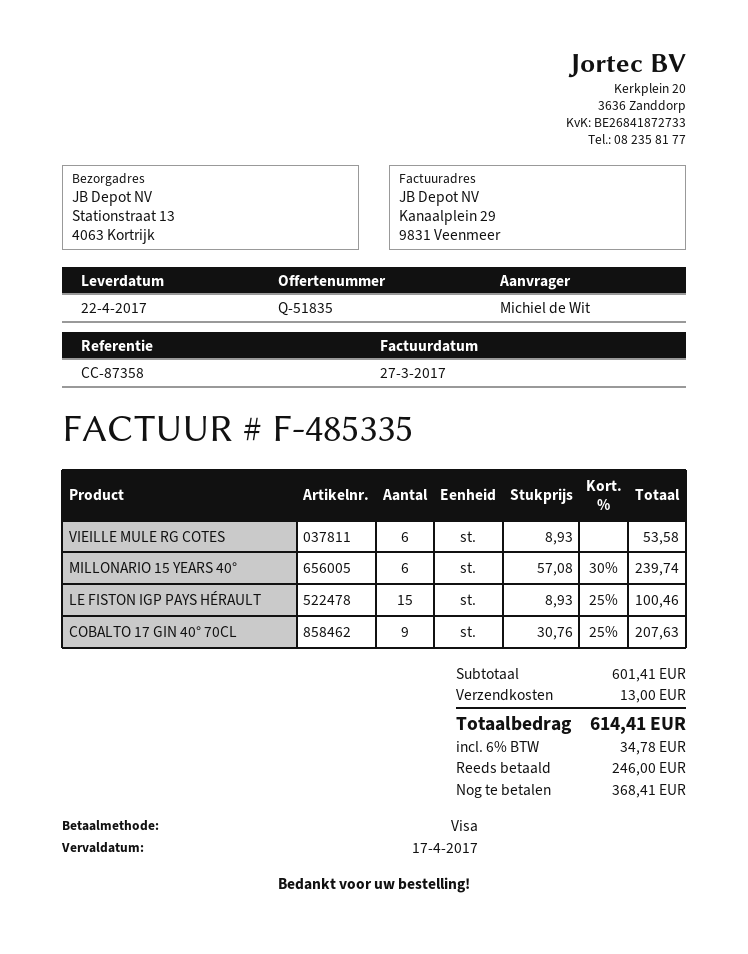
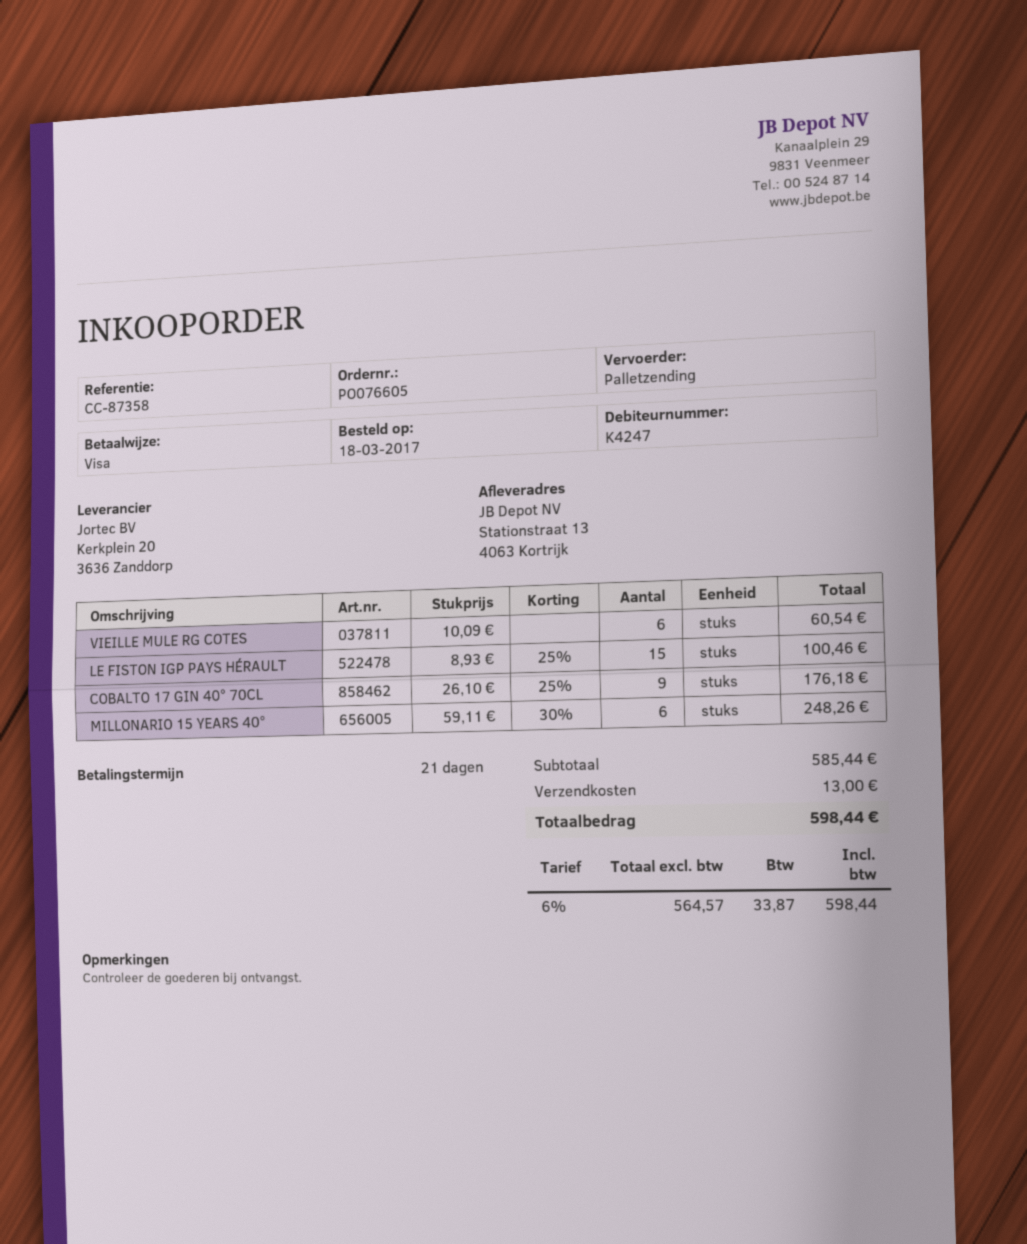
VIEILLE MULE RG COTES: 6 x 8.93 = 53.58 -> 6 x 10.09 = 60.54
MILLONARIO 15 YEARS 40°: 6 x 57.08 - 30% = 239.74 -> 6 x 59.11 - 30% = 248.26
COBALTO 17 GIN 40° 70CL: 9 x 30.76 - 25% = 207.63 -> 9 x 26.10 - 25% = 176.18
subtotal: 601.41 -> 585.44
tax: 6% = 34.78 -> 6% = 33.87
total: 614.41 -> 598.44

